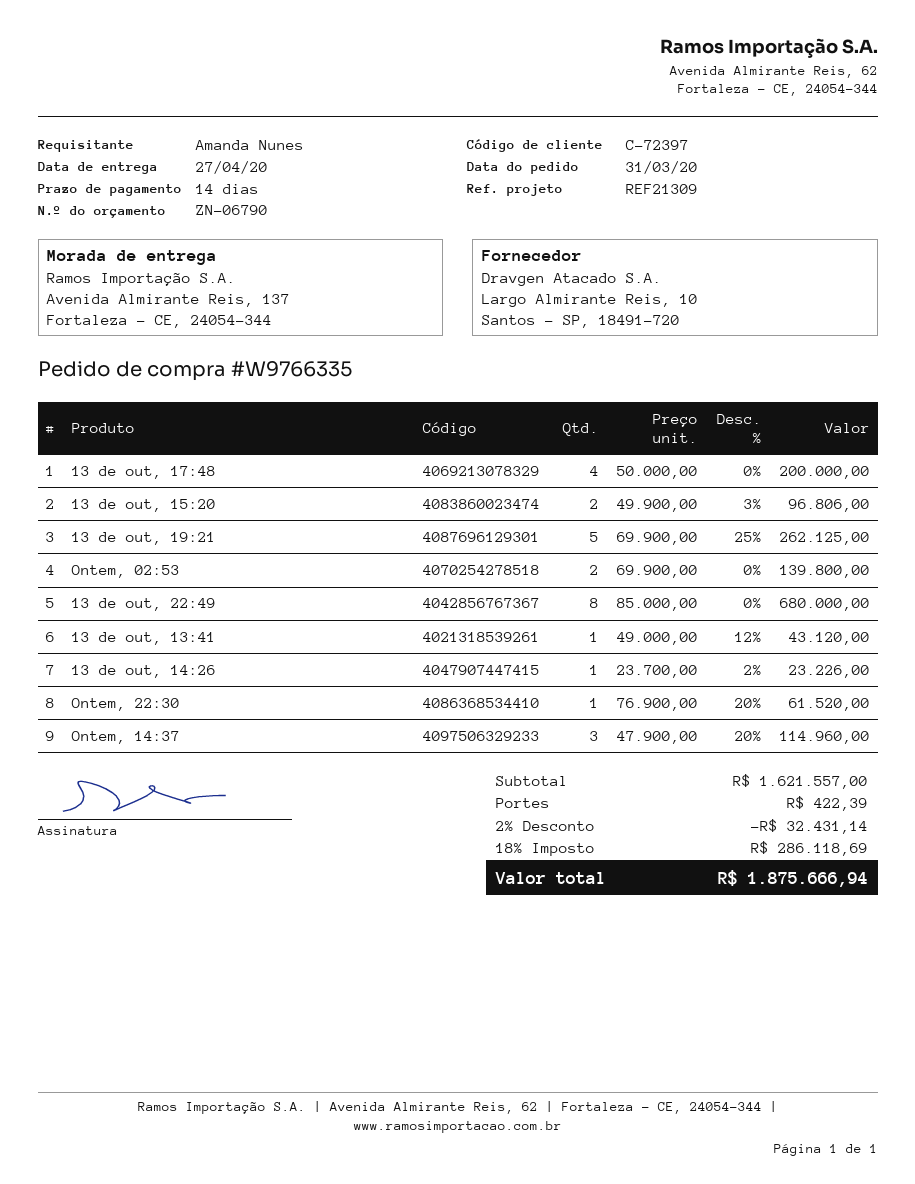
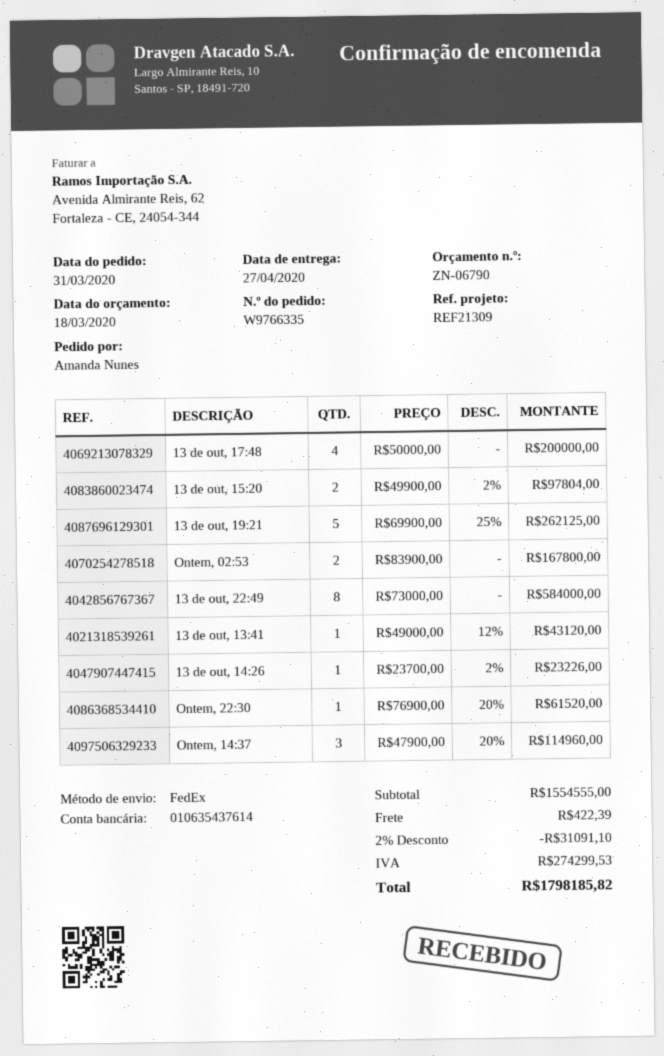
13 de out, 15:20: 2 x 49900.00 - 3% = 96806.00 -> 2 x 49900.00 - 2% = 97804.00
Ontem, 02:53: 2 x 69900.00 = 139800.00 -> 2 x 83900.00 = 167800.00
13 de out, 22:49: 8 x 85000.00 = 680000.00 -> 8 x 73000.00 = 584000.00
subtotal: 1621557.00 -> 1554555.00
discount: 2% = 32431.14 -> 2% = 31091.10
tax: 286118.69 -> 274299.53
total: 1875666.94 -> 1798185.82

